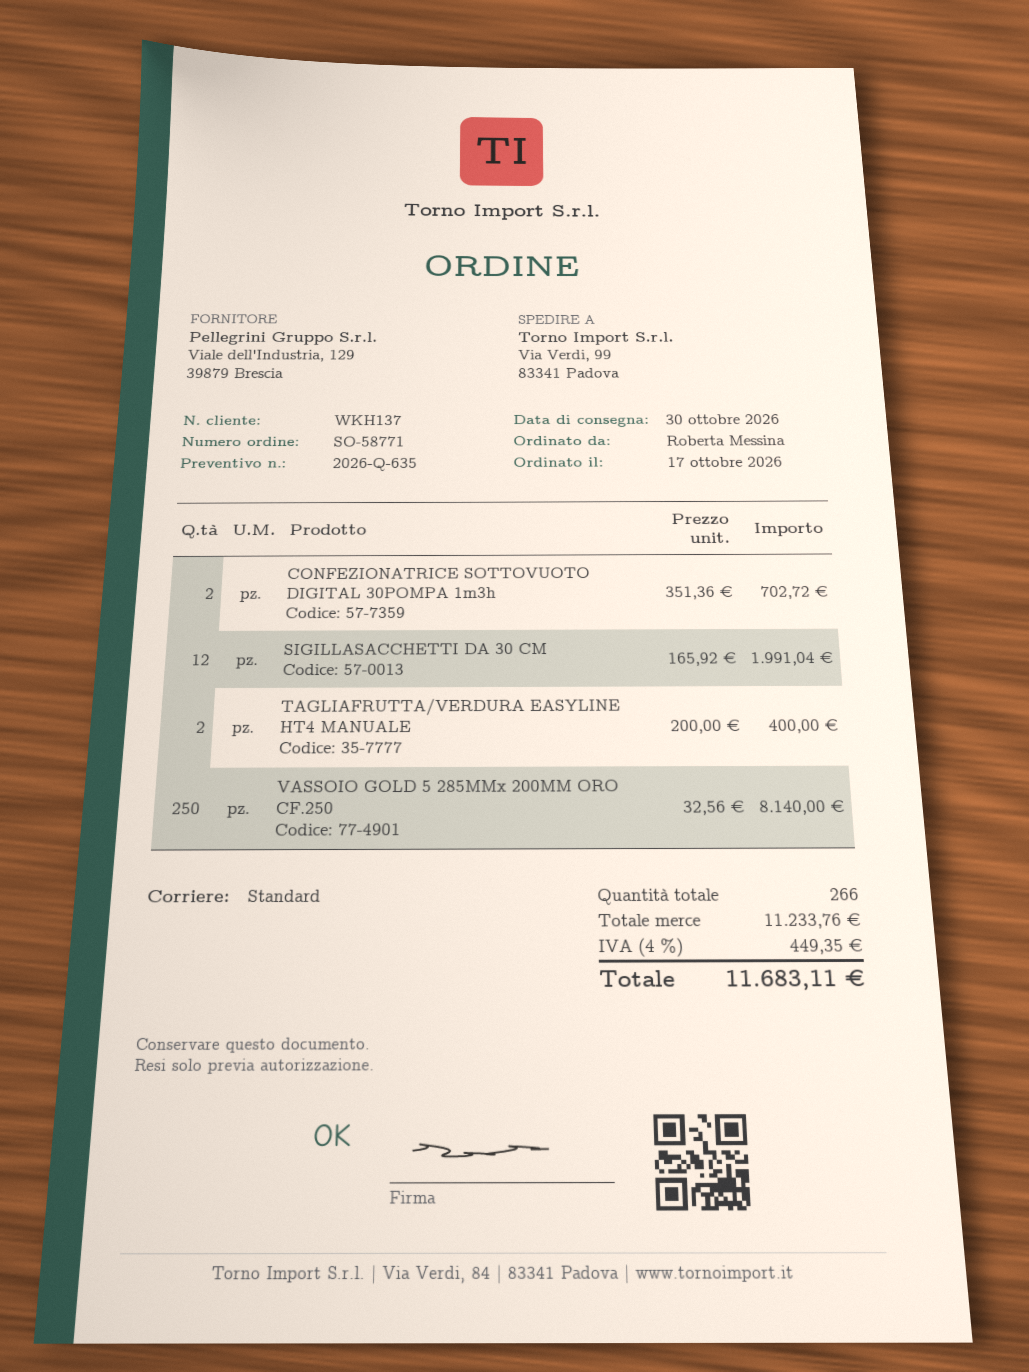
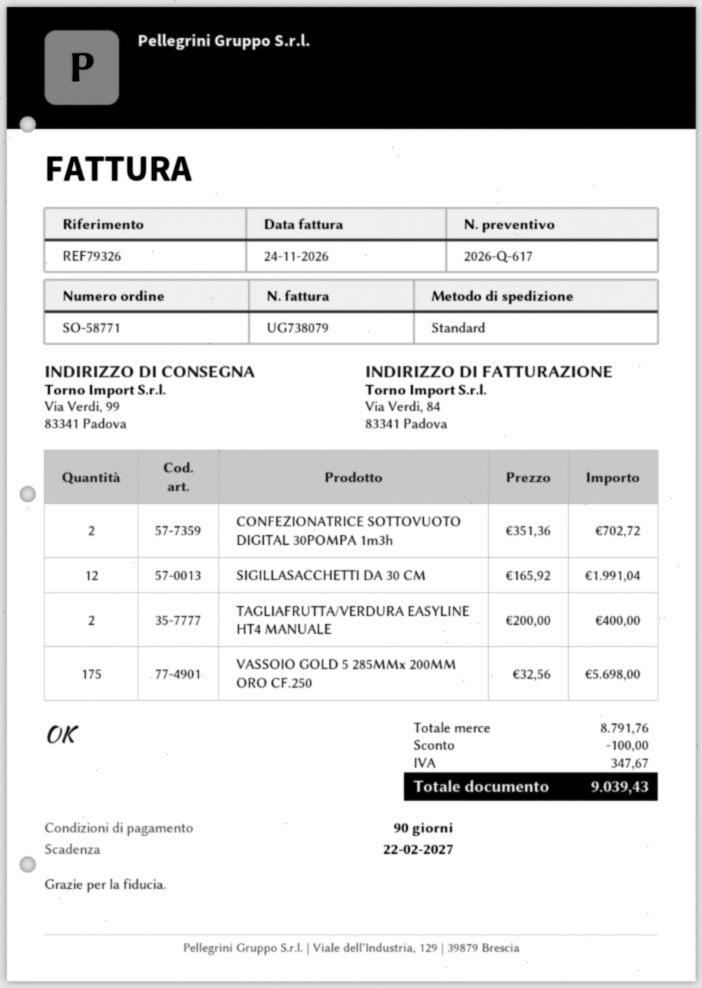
quote number: 2026-Q-635 -> 2026-Q-617
VASSOIO GOLD 5 285MMx 200MM ORO CF.250: 250 x 32.56 = 8140.00 -> 175 x 32.56 = 5698.00
subtotal: 11233.76 -> 8791.76
discount: none -> 100.00
tax: 449.35 -> 347.67
total: 11683.11 -> 9039.43

